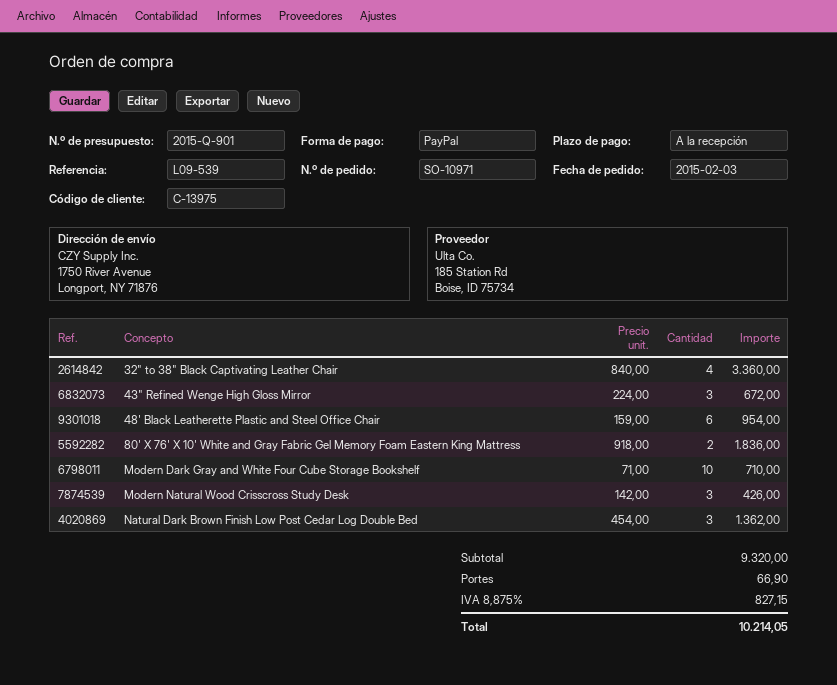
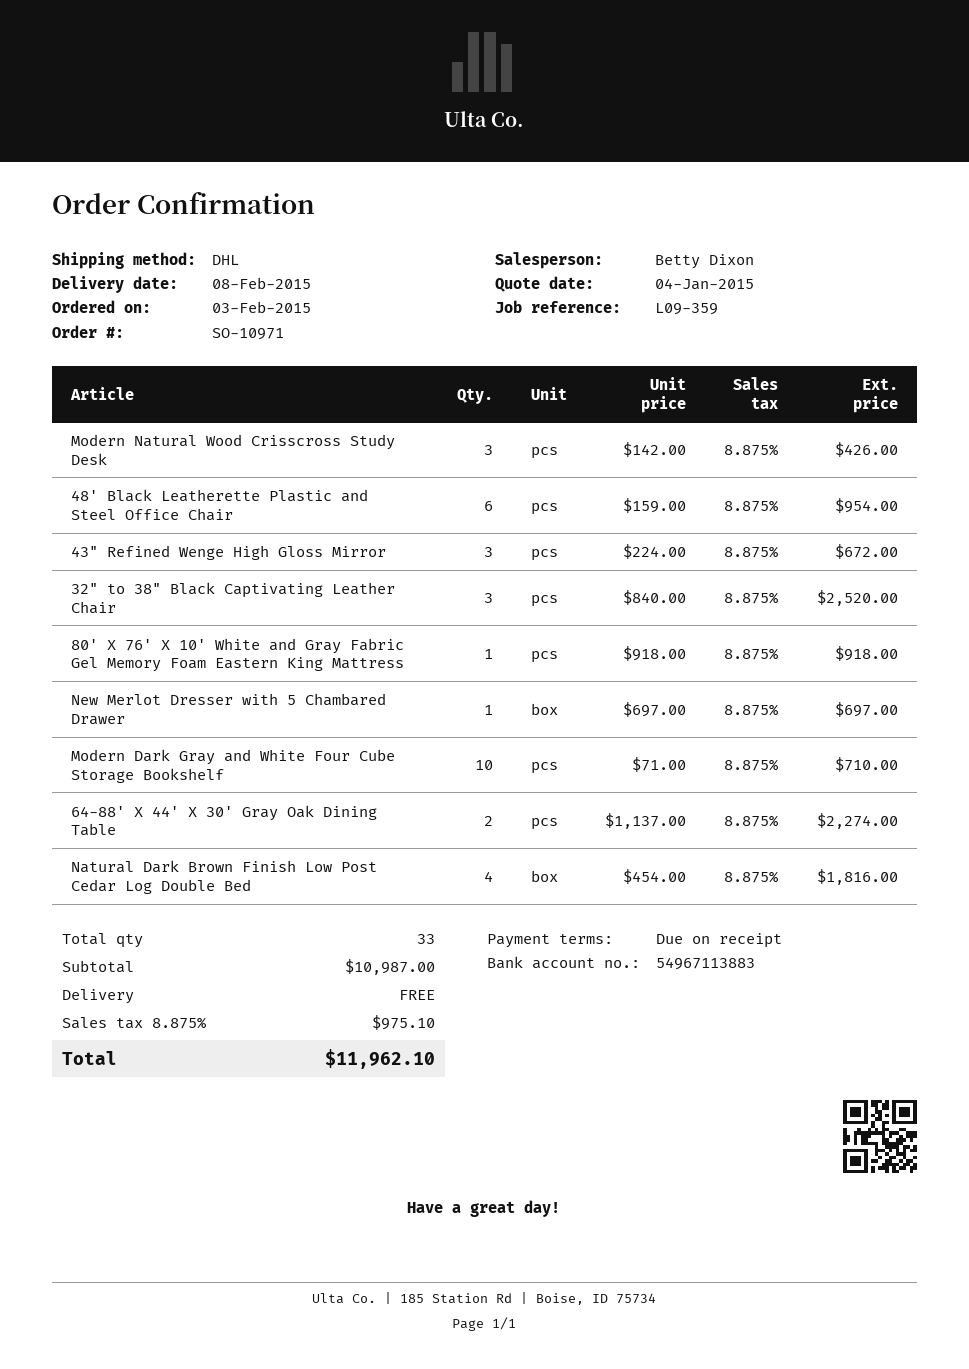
reference: L09-539 -> L09-359
32" to 38" Black Captivating Leather Chair: 4 x 840.00 = 3360.00 -> 3 x 840.00 = 2520.00
80' X 76' X 10' White and Gray Fabric Gel Memory Foam Eastern King Mattress: 2 x 918.00 = 1836.00 -> 1 x 918.00 = 918.00
Natural Dark Brown Finish Low Post Cedar Log Double Bed: 3 x 454.00 = 1362.00 -> 4 x 454.00 = 1816.00
New Merlot Dresser with 5 Chambared Drawer: none -> 1 x 697.00 = 697.00
64-88' X 44' X 30' Gray Oak Dining Table: none -> 2 x 1137.00 = 2274.00
subtotal: 9320.00 -> 10987.00
shipping: 66.90 -> 0.00
tax: 8.875% = 827.15 -> 8.875% = 975.10
total: 10214.05 -> 11962.10

